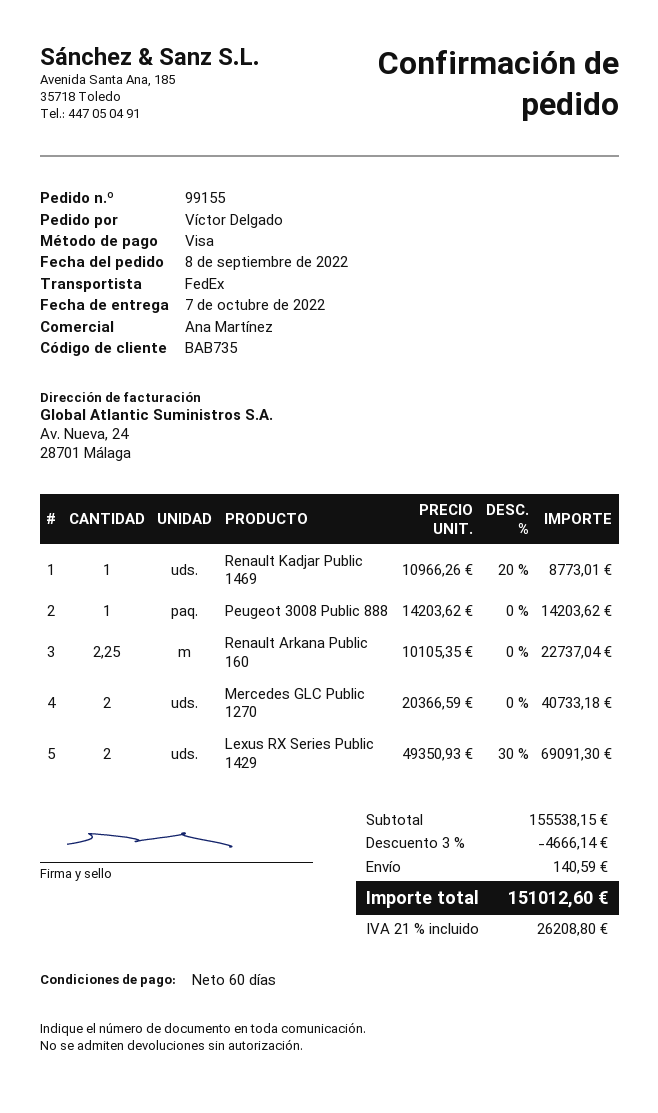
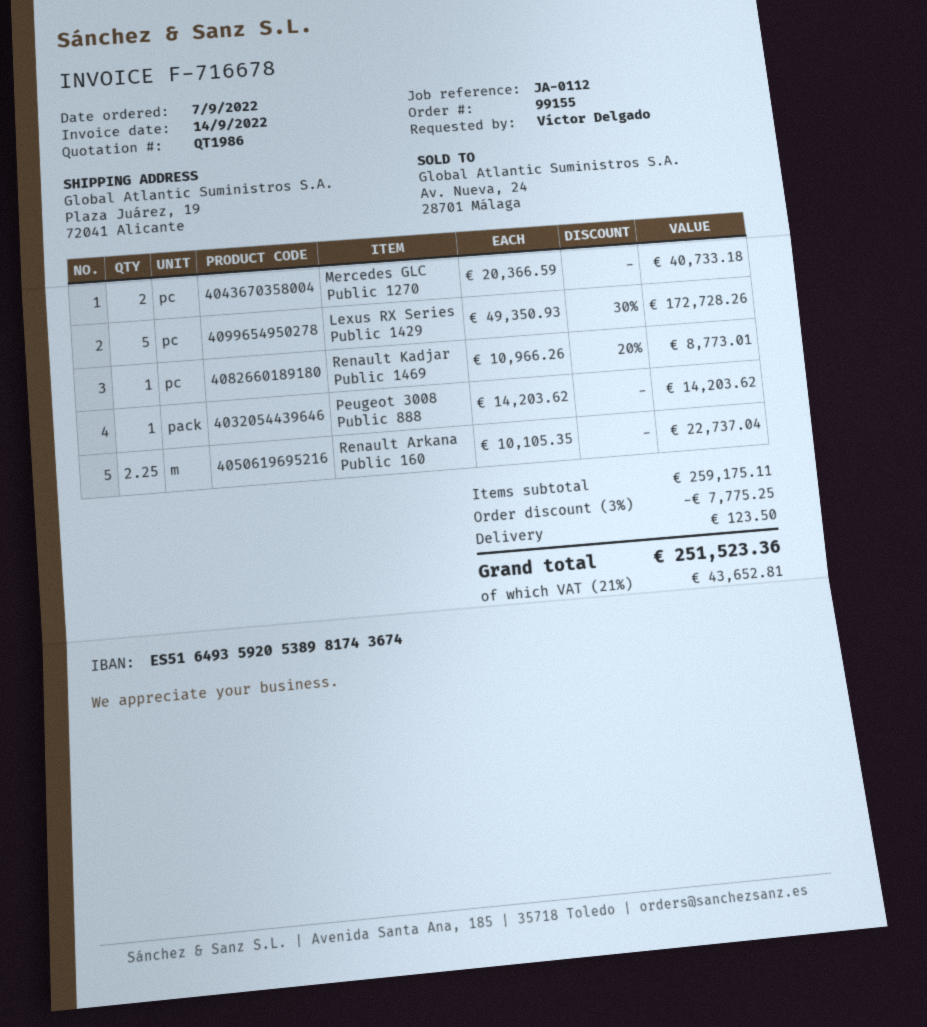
order date: 2022-09-08 -> 2022-09-07
Lexus RX Series Public 1429: 2 x 49350.93 - 30% = 69091.30 -> 5 x 49350.93 - 30% = 172728.26
subtotal: 155538.15 -> 259175.11
discount: 3% = 4666.14 -> 3% = 7775.25
shipping: 140.59 -> 123.50
tax: 21% = 26208.80 -> 21% = 43652.81
total: 151012.60 -> 251523.36

